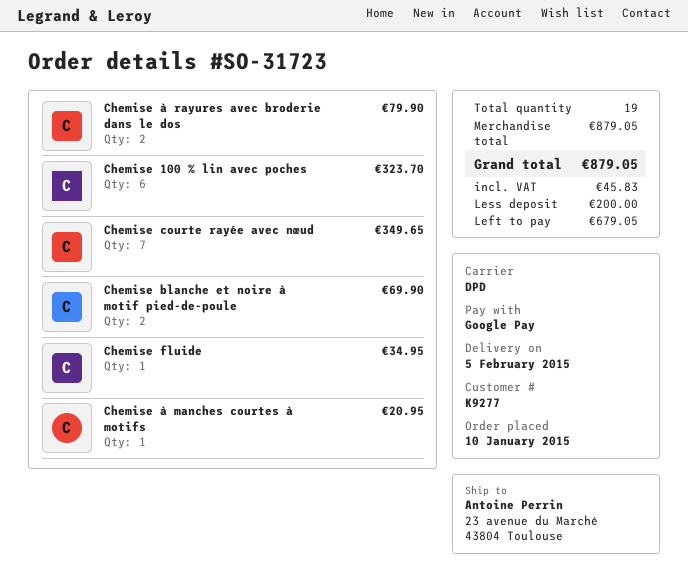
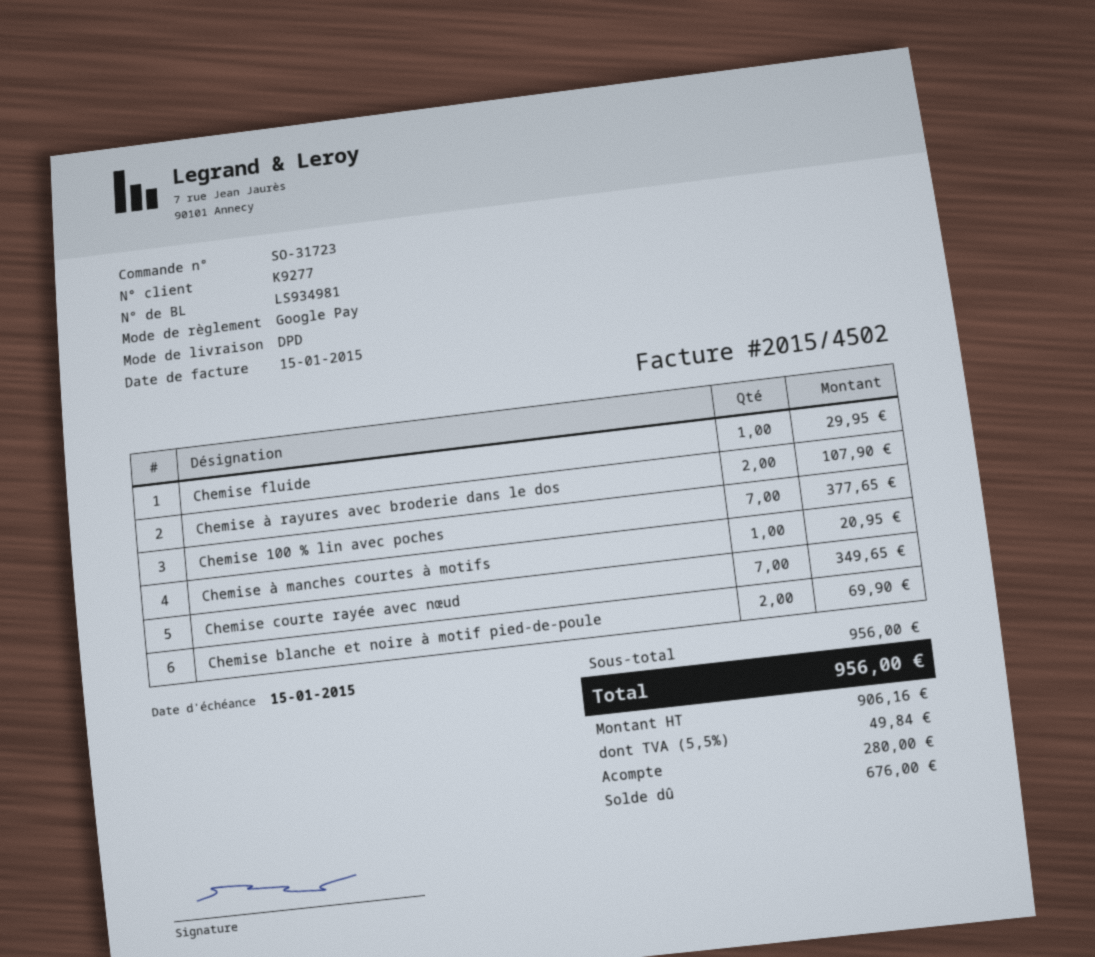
Chemise à rayures avec broderie dans le dos: 2 for 79.90 -> 2 for 107.90
Chemise 100 % lin avec poches: 6 for 323.70 -> 7 for 377.65
Chemise fluide: 1 for 34.95 -> 1 for 29.95
subtotal: 879.05 -> 956.00
tax: 45.83 -> 49.84
total: 879.05 -> 956.00
deposit: 200.00 -> 280.00
balance: 679.05 -> 676.00

